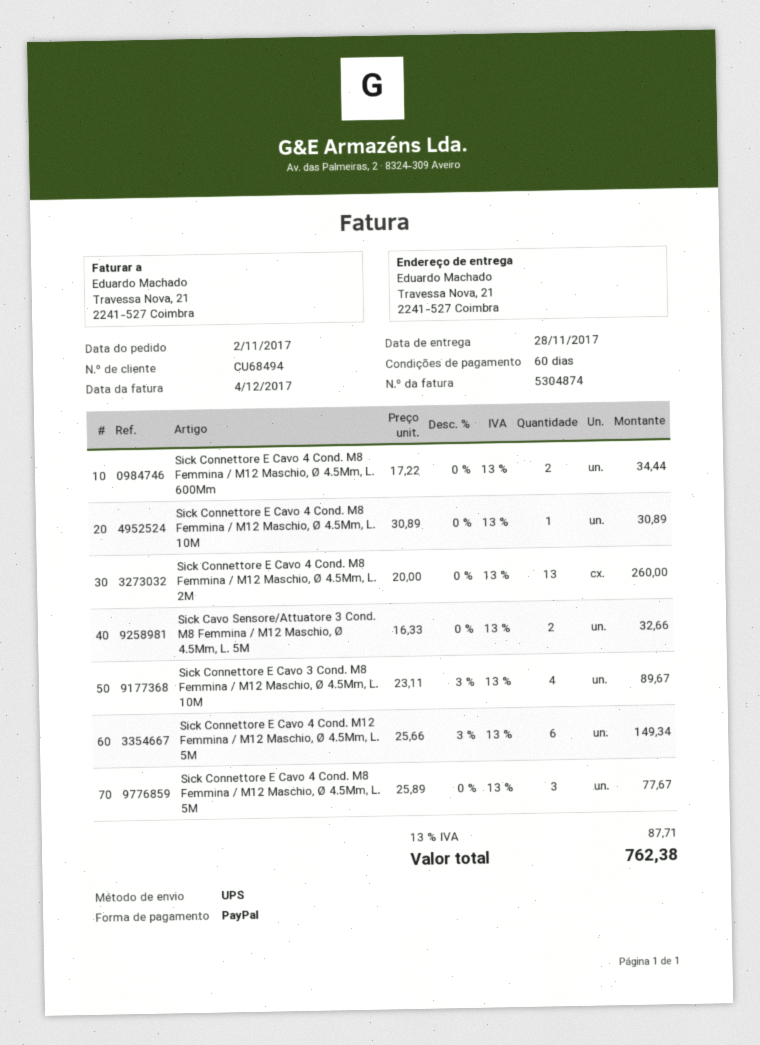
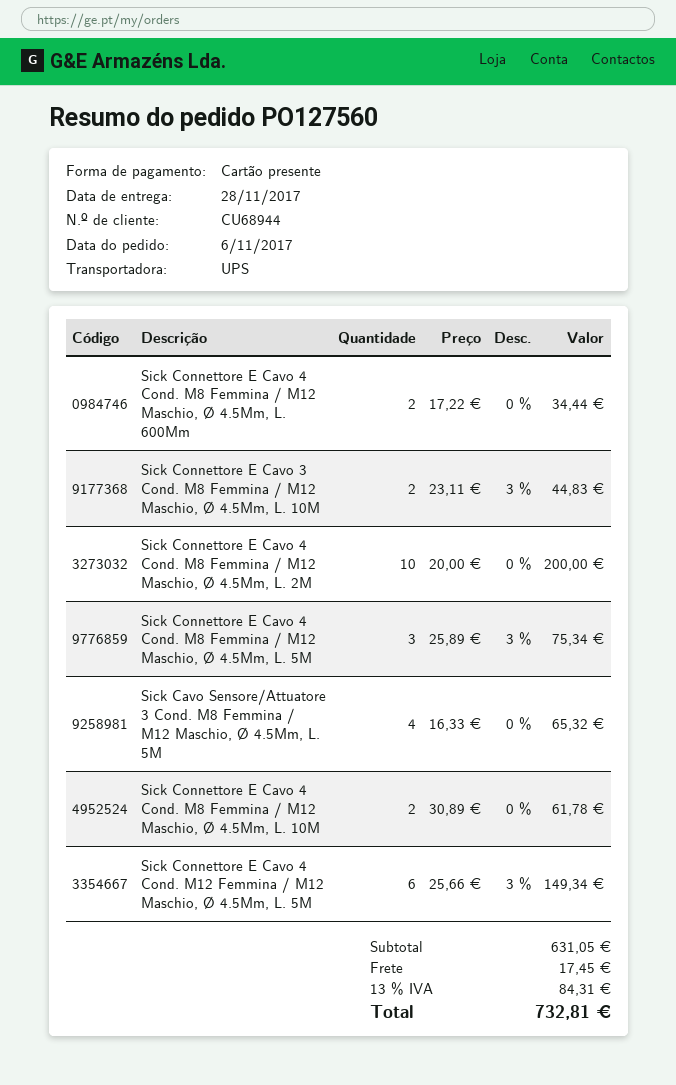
order date: 2017-11-02 -> 2017-11-06
customer number: CU68494 -> CU68944
payment method: PayPal -> gift card
Sick Connettore E Cavo 4 Cond. M8 Femmina / M12 Maschio, Ø 4.5Mm, L. 10M: 1 x 30.89 = 30.89 -> 2 x 30.89 = 61.78
Sick Connettore E Cavo 4 Cond. M8 Femmina / M12 Maschio, Ø 4.5Mm, L. 2M: 13 x 20.00 = 260.00 -> 10 x 20.00 = 200.00
Sick Cavo Sensore/Attuatore 3 Cond. M8 Femmina / M12 Maschio, Ø 4.5Mm, L. 5M: 2 x 16.33 = 32.66 -> 4 x 16.33 = 65.32
Sick Connettore E Cavo 3 Cond. M8 Femmina / M12 Maschio, Ø 4.5Mm, L. 10M: 4 x 23.11 - 3% = 89.67 -> 2 x 23.11 - 3% = 44.83
Sick Connettore E Cavo 4 Cond. M8 Femmina / M12 Maschio, Ø 4.5Mm, L. 5M: 3 x 25.89 = 77.67 -> 3 x 25.89 - 3% = 75.34
shipping: none -> 17.45
tax: 13% = 87.71 -> 13% = 84.31
total: 762.38 -> 732.81

